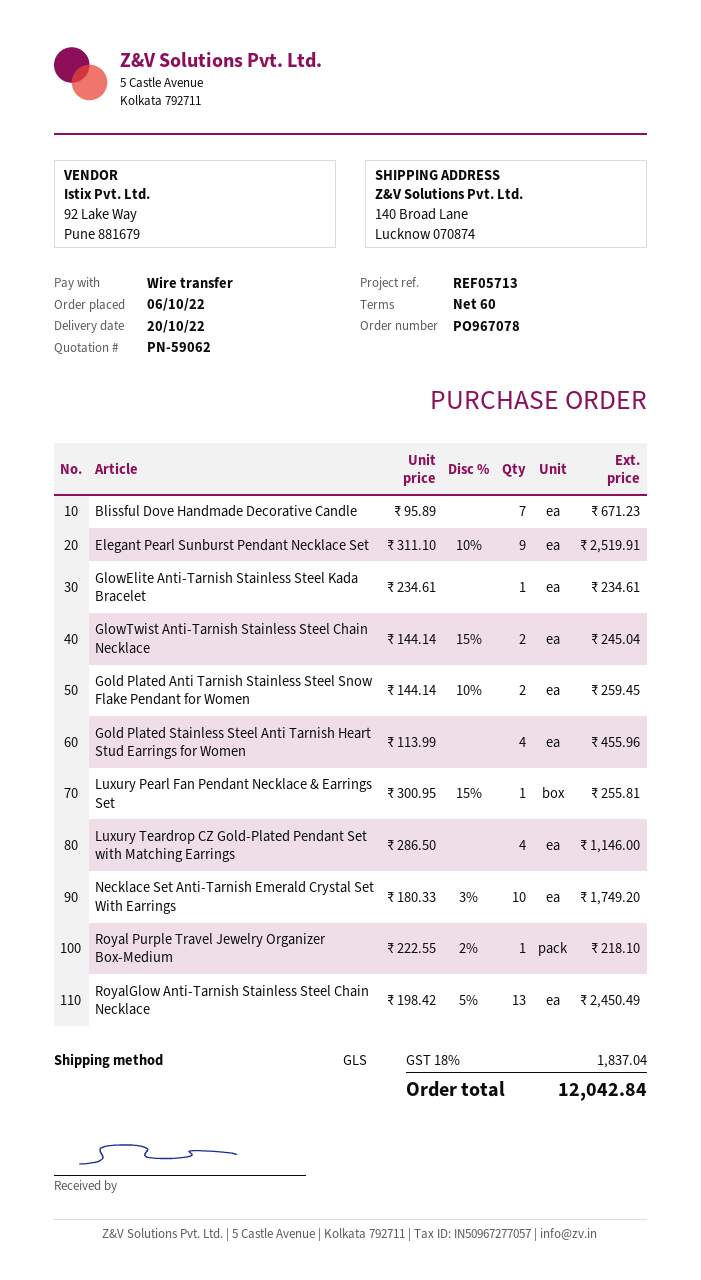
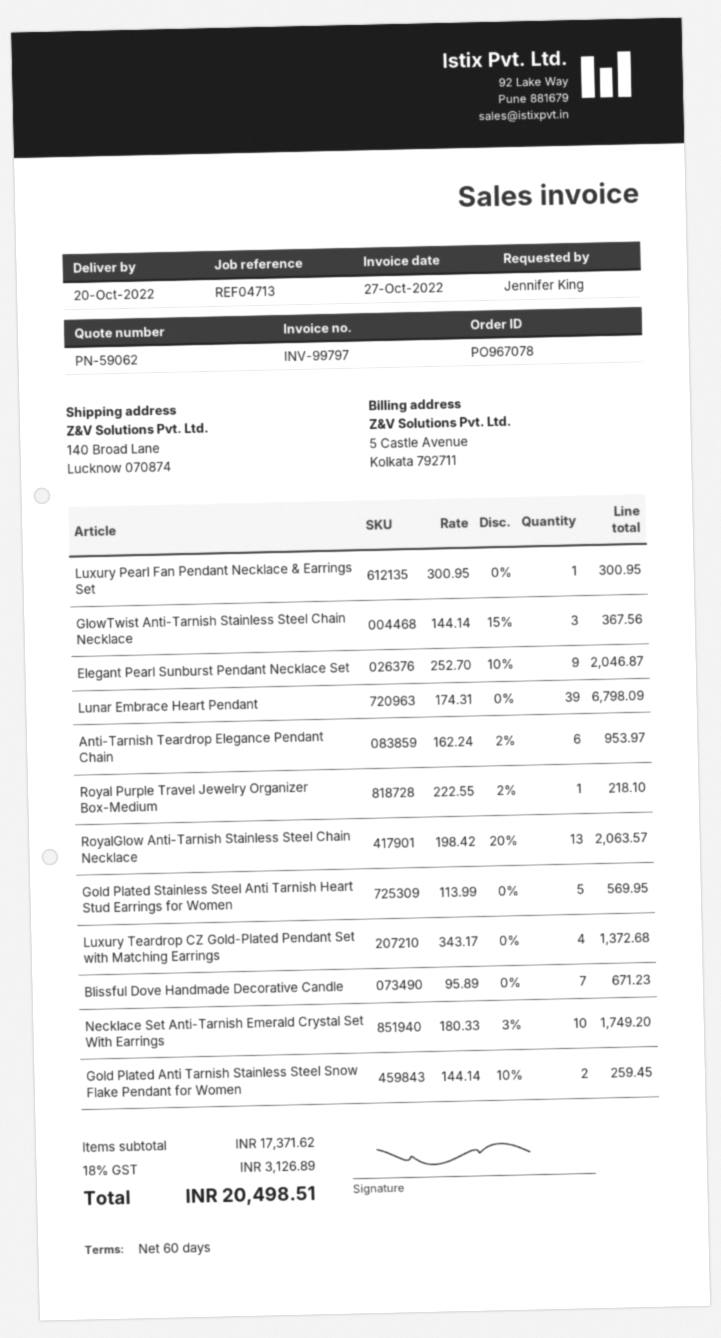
reference: REF05713 -> REF04713
Elegant Pearl Sunburst Pendant Necklace Set: 9 x 311.10 - 10% = 2519.91 -> 9 x 252.70 - 10% = 2046.87
GlowElite Anti-Tarnish Stainless Steel Kada Bracelet: 1 x 234.61 = 234.61 -> none
GlowTwist Anti-Tarnish Stainless Steel Chain Necklace: 2 x 144.14 - 15% = 245.04 -> 3 x 144.14 - 15% = 367.56
Gold Plated Stainless Steel Anti Tarnish Heart Stud Earrings for Women: 4 x 113.99 = 455.96 -> 5 x 113.99 = 569.95
Luxury Pearl Fan Pendant Necklace & Earrings Set: 1 x 300.95 - 15% = 255.81 -> 1 x 300.95 = 300.95
Luxury Teardrop CZ Gold-Plated Pendant Set with Matching Earrings: 4 x 286.50 = 1146.00 -> 4 x 343.17 = 1372.68
RoyalGlow Anti-Tarnish Stainless Steel Chain Necklace: 13 x 198.42 - 5% = 2450.49 -> 13 x 198.42 - 20% = 2063.57
Lunar Embrace Heart Pendant: none -> 39 x 174.31 = 6798.09
Anti-Tarnish Teardrop Elegance Pendant Chain: none -> 6 x 162.24 - 2% = 953.97
tax: 18% = 1837.04 -> 18% = 3126.89
total: 12042.84 -> 20498.51

